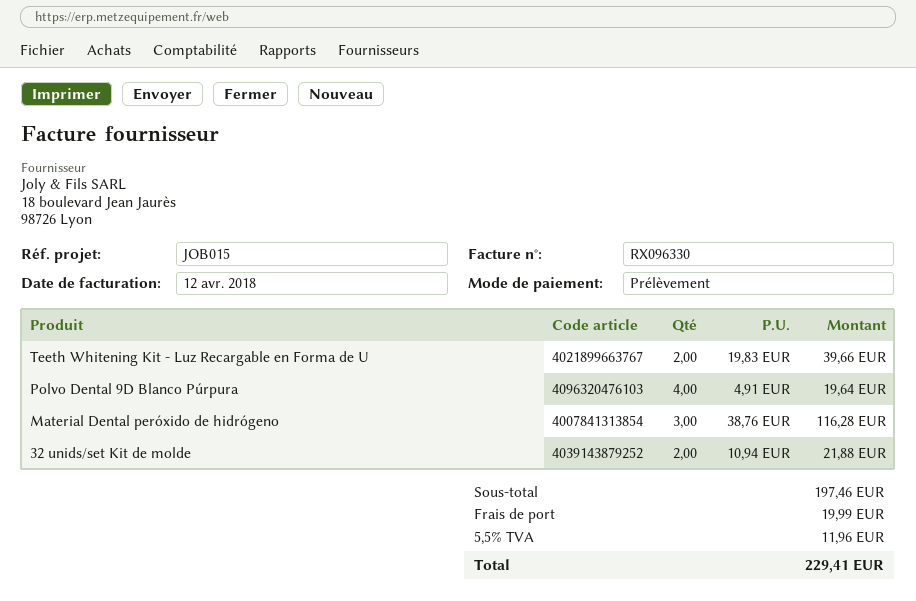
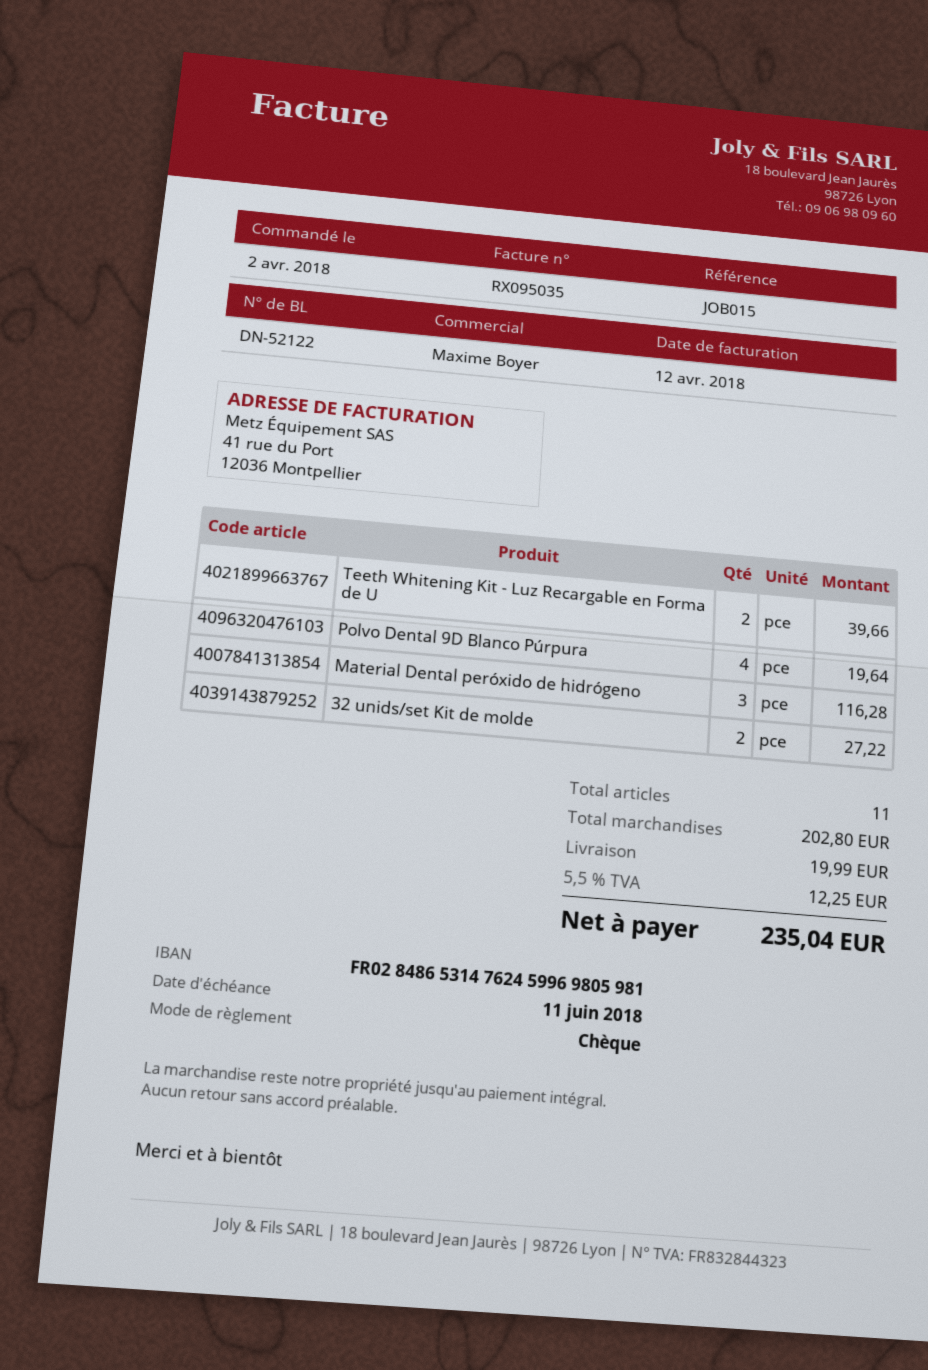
invoice number: RX096330 -> RX095035
payment method: direct debit -> cheque
32 unids/set Kit de molde: 2 for 21.88 -> 2 for 27.22
subtotal: 197.46 -> 202.80
tax: 5.5% = 11.96 -> 5.5% = 12.25
total: 229.41 -> 235.04

